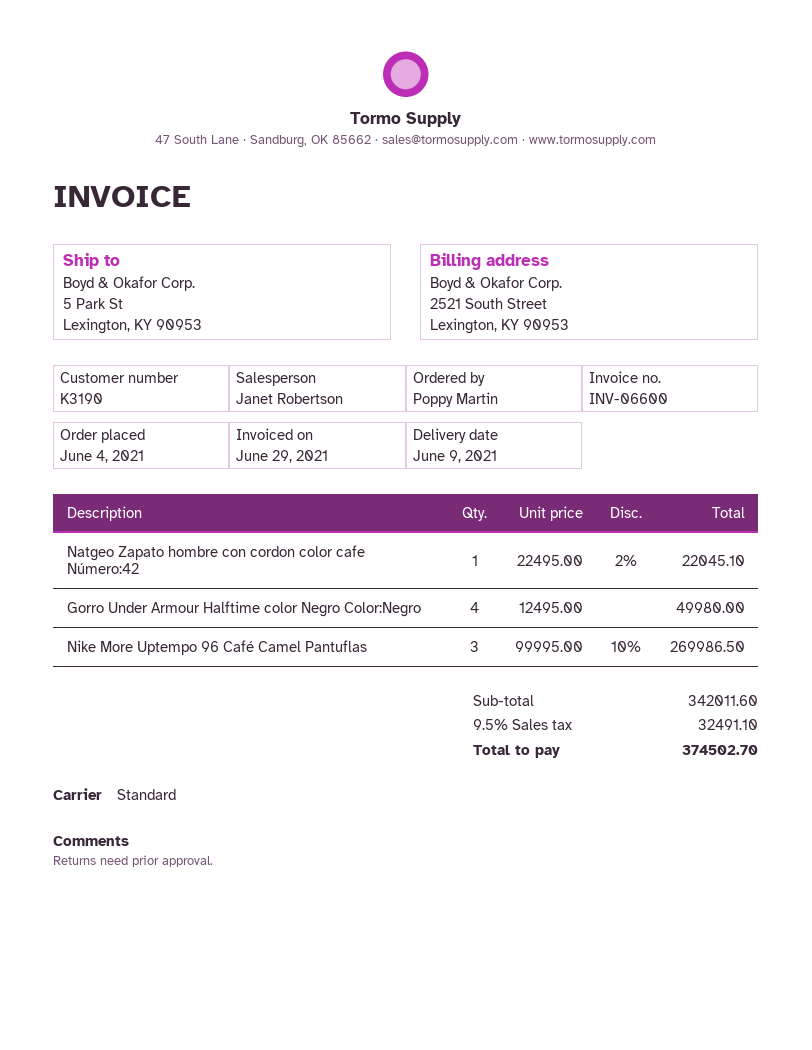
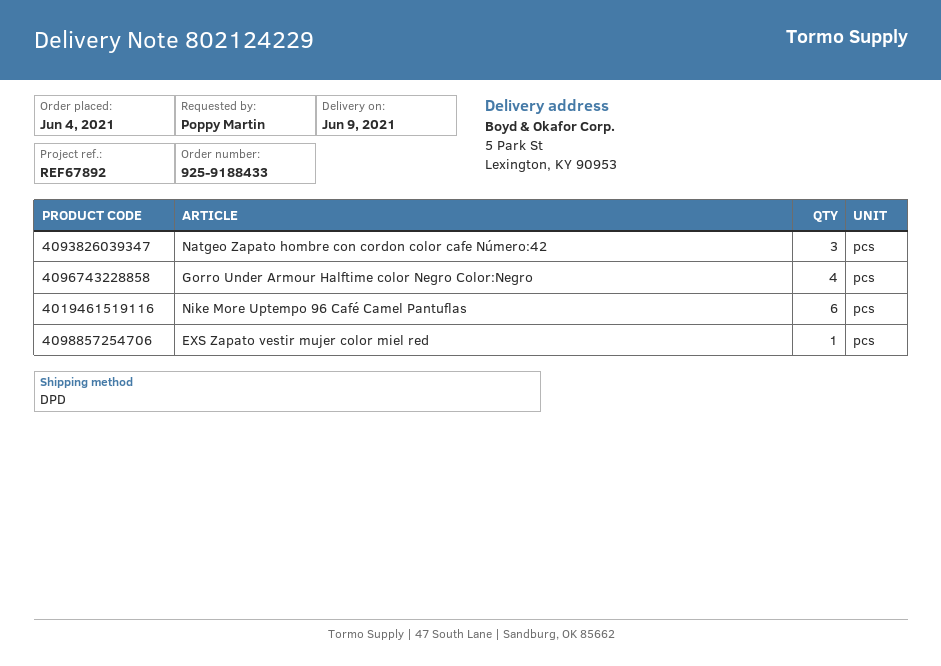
shipping method: standard -> DPD
Natgeo Zapato hombre con cordon color cafe Número:42: 1 -> 3
Nike More Uptempo 96 Café Camel Pantuflas: 3 -> 6
EXS Zapato vestir mujer color miel red: none -> 1

